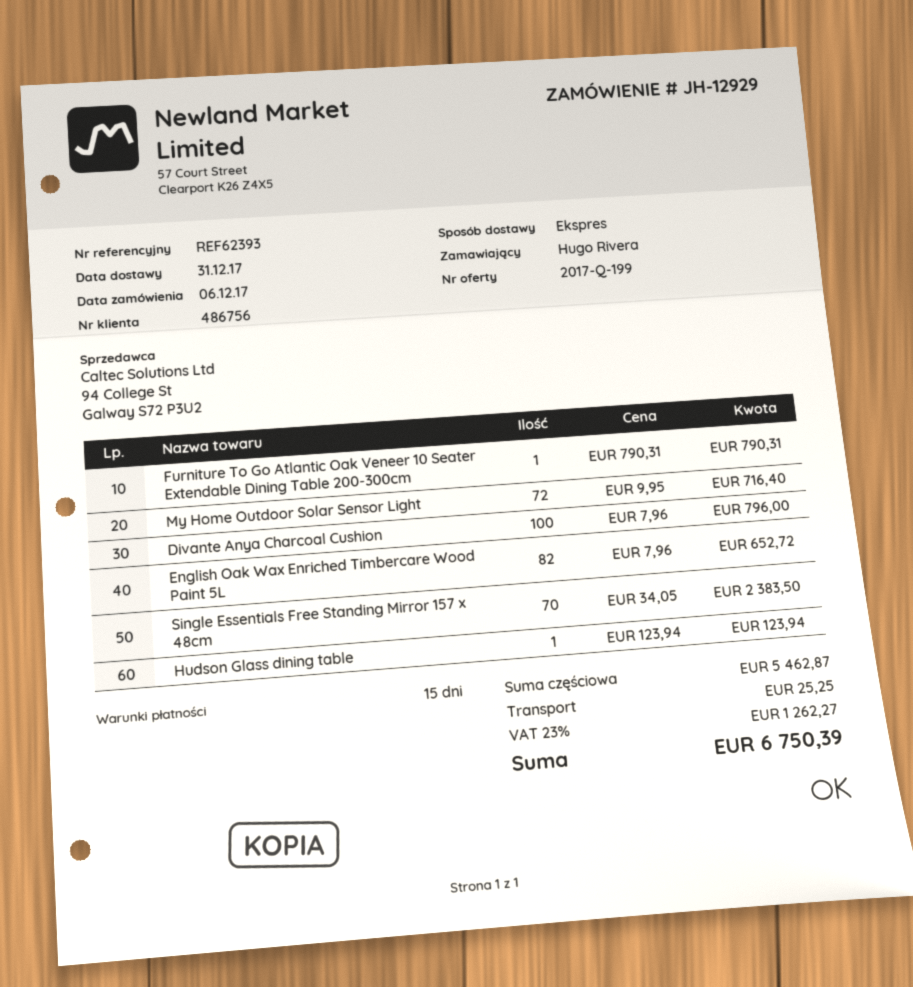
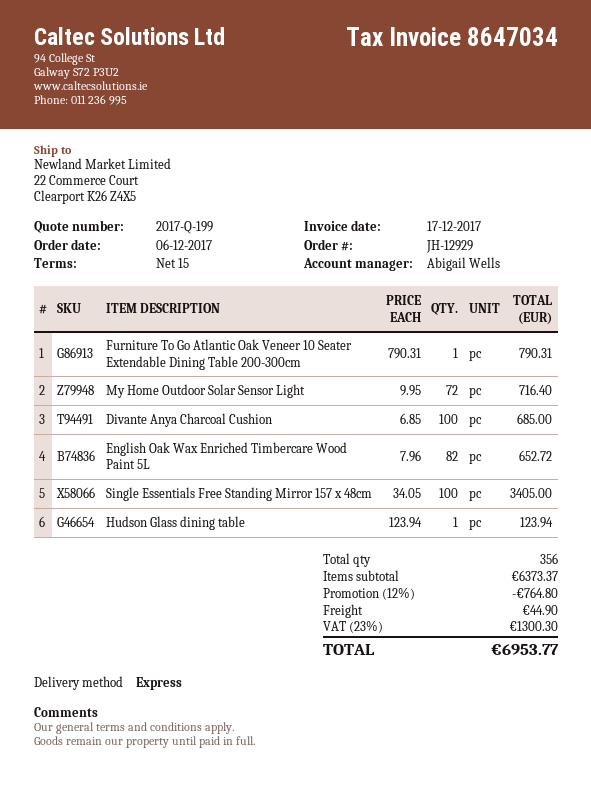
Divante Anya Charcoal Cushion: 100 x 7.96 = 796.00 -> 100 x 6.85 = 685.00
Single Essentials Free Standing Mirror 157 x 48cm: 70 x 34.05 = 2383.50 -> 100 x 34.05 = 3405.00
subtotal: 5462.87 -> 6373.37
discount: none -> 12% = 764.80
shipping: 25.25 -> 44.90
tax: 23% = 1262.27 -> 23% = 1300.30
total: 6750.39 -> 6953.77

